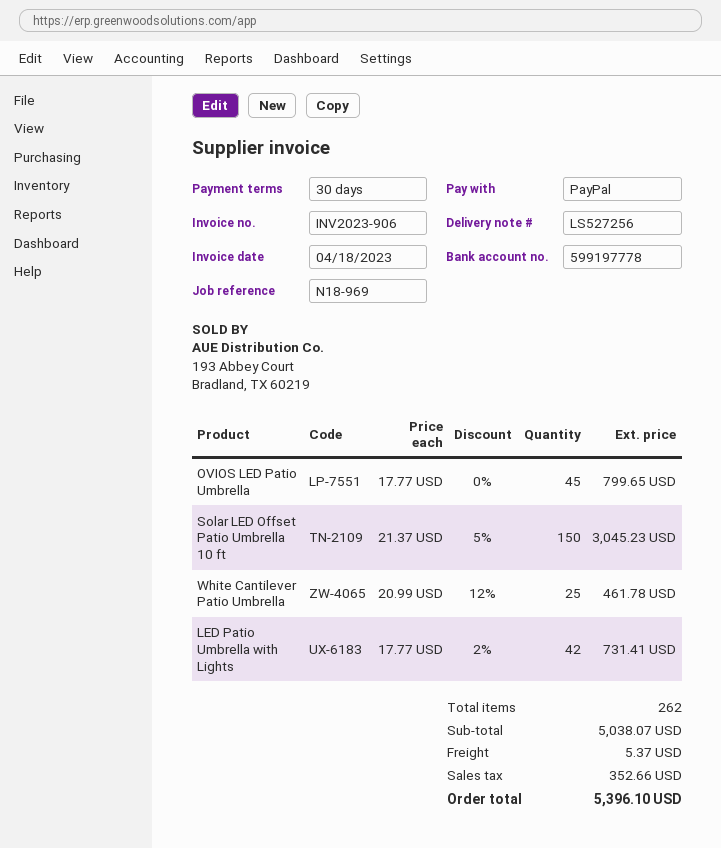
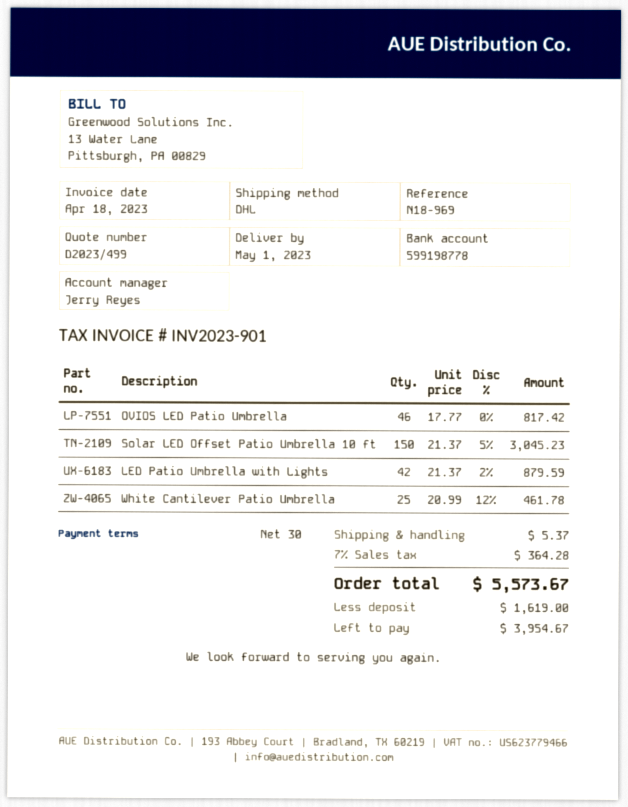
invoice number: INV2023-906 -> INV2023-901
bank account: 599197778 -> 599198778
OVIOS LED Patio Umbrella: 45 x 17.77 = 799.65 -> 46 x 17.77 = 817.42
LED Patio Umbrella with Lights: 42 x 17.77 - 2% = 731.41 -> 42 x 21.37 - 2% = 879.59
tax: 352.66 -> 364.28
total: 5396.10 -> 5573.67

